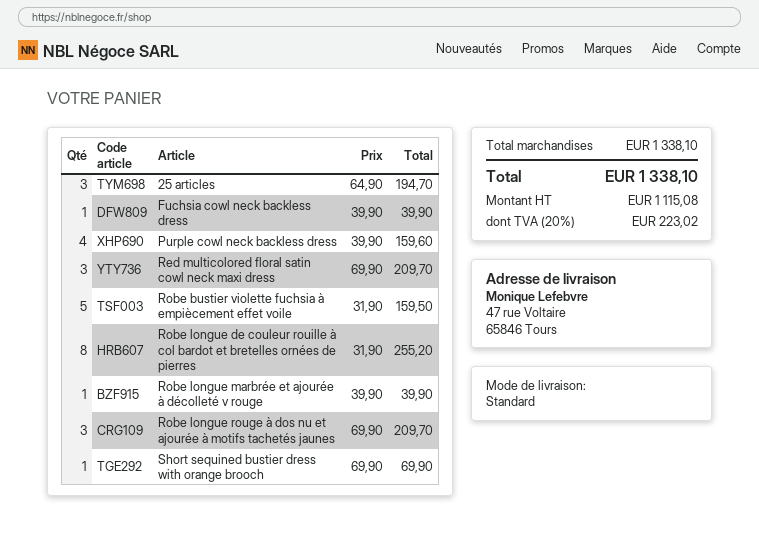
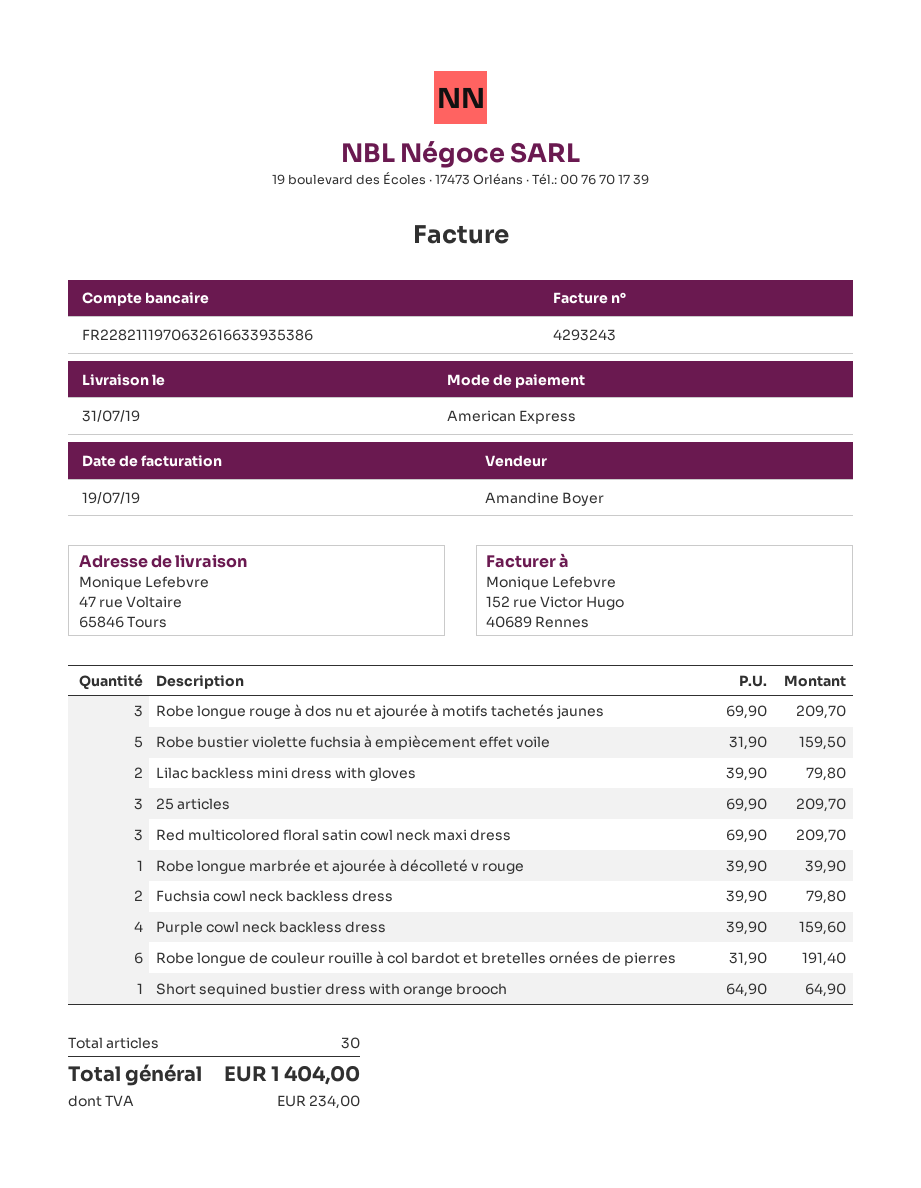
25 articles: 3 x 64.90 = 194.70 -> 3 x 69.90 = 209.70
Fuchsia cowl neck backless dress: 1 x 39.90 = 39.90 -> 2 x 39.90 = 79.80
Robe longue de couleur rouille à col bardot et bretelles ornées de pierres: 8 x 31.90 = 255.20 -> 6 x 31.90 = 191.40
Short sequined bustier dress with orange brooch: 1 x 69.90 = 69.90 -> 1 x 64.90 = 64.90
Lilac backless mini dress with gloves: none -> 2 x 39.90 = 79.80
tax: 223.02 -> 234.00
total: 1338.10 -> 1404.00

